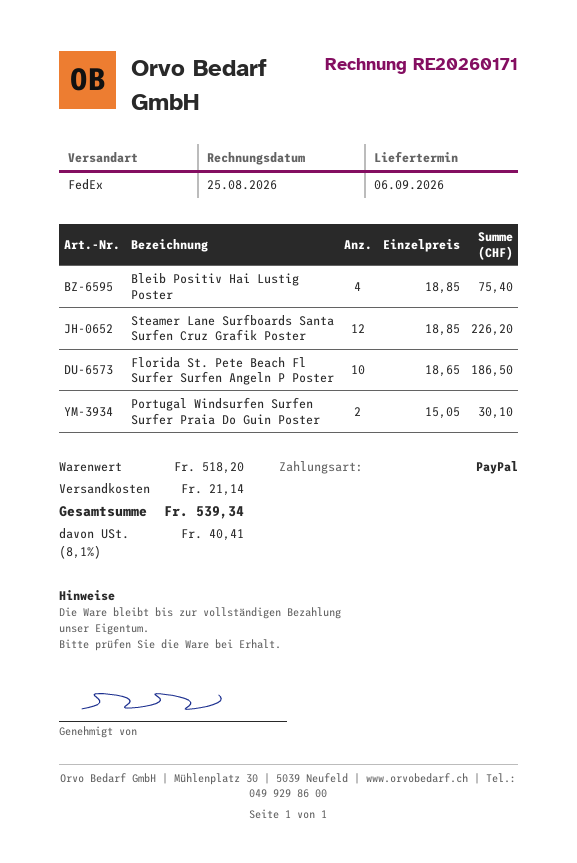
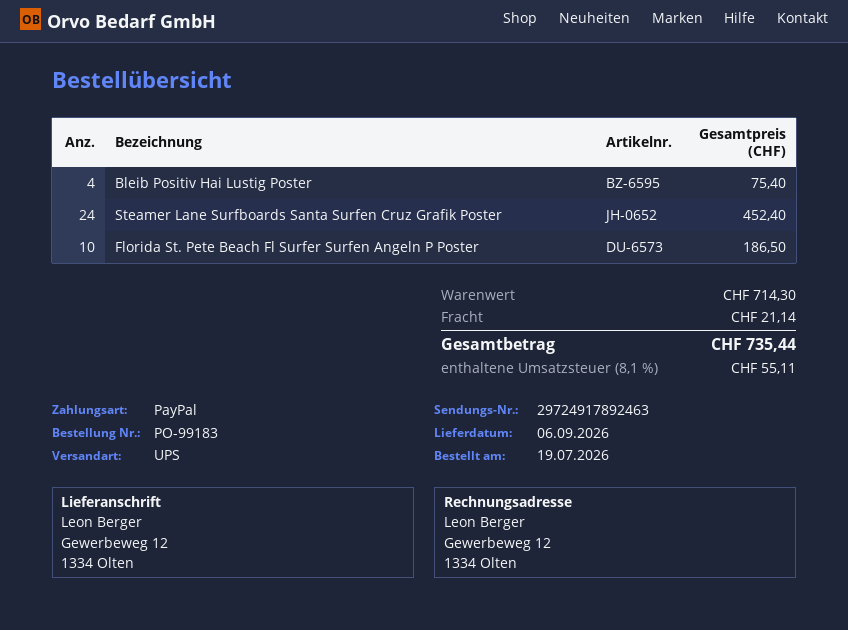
shipping method: FedEx -> UPS
Steamer Lane Surfboards Santa Surfen Cruz Grafik Poster: 12 for 226.20 -> 24 for 452.40
Portugal Windsurfen Surfen Surfer Praia Do Guin Poster: 2 for 30.10 -> none
subtotal: 518.20 -> 714.30
tax: 8.1% = 40.41 -> 8.1% = 55.11
total: 539.34 -> 735.44

